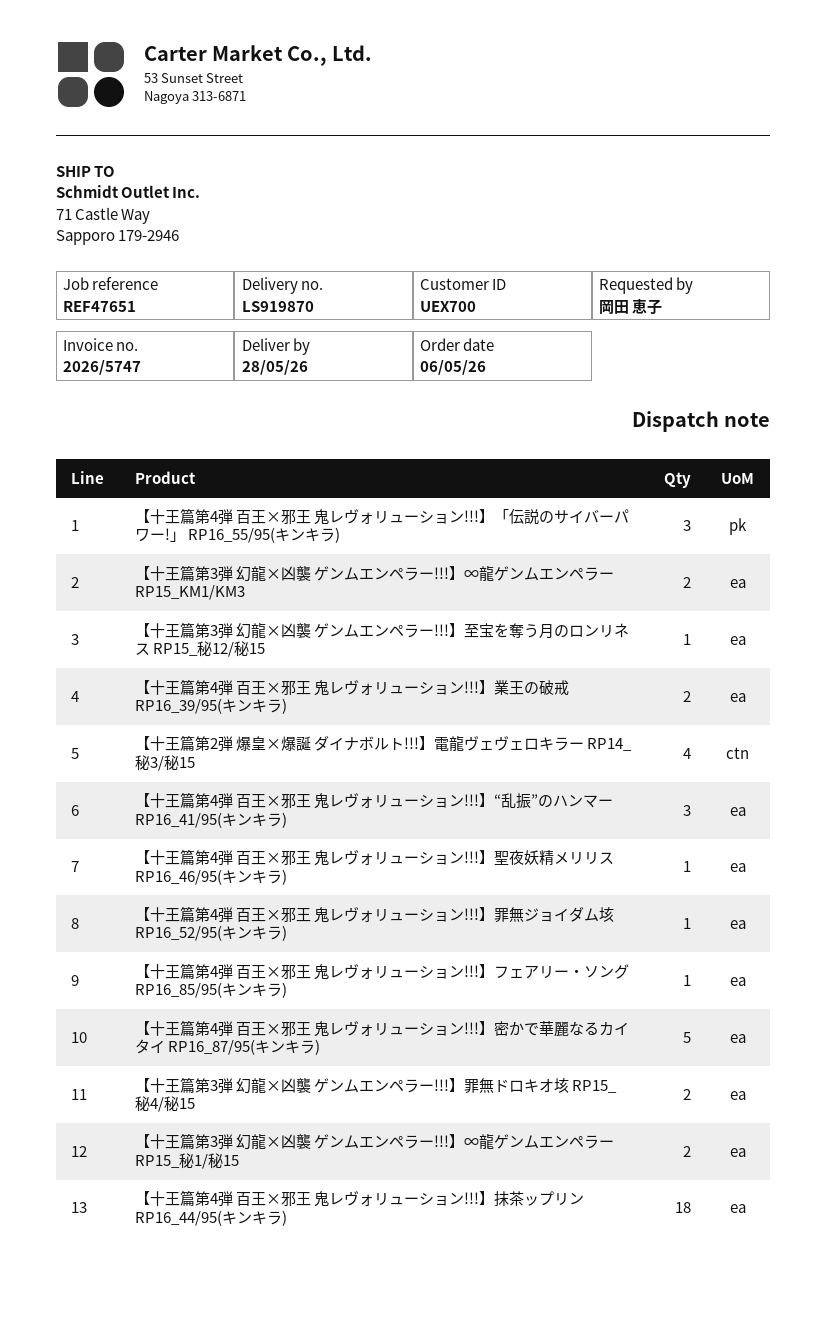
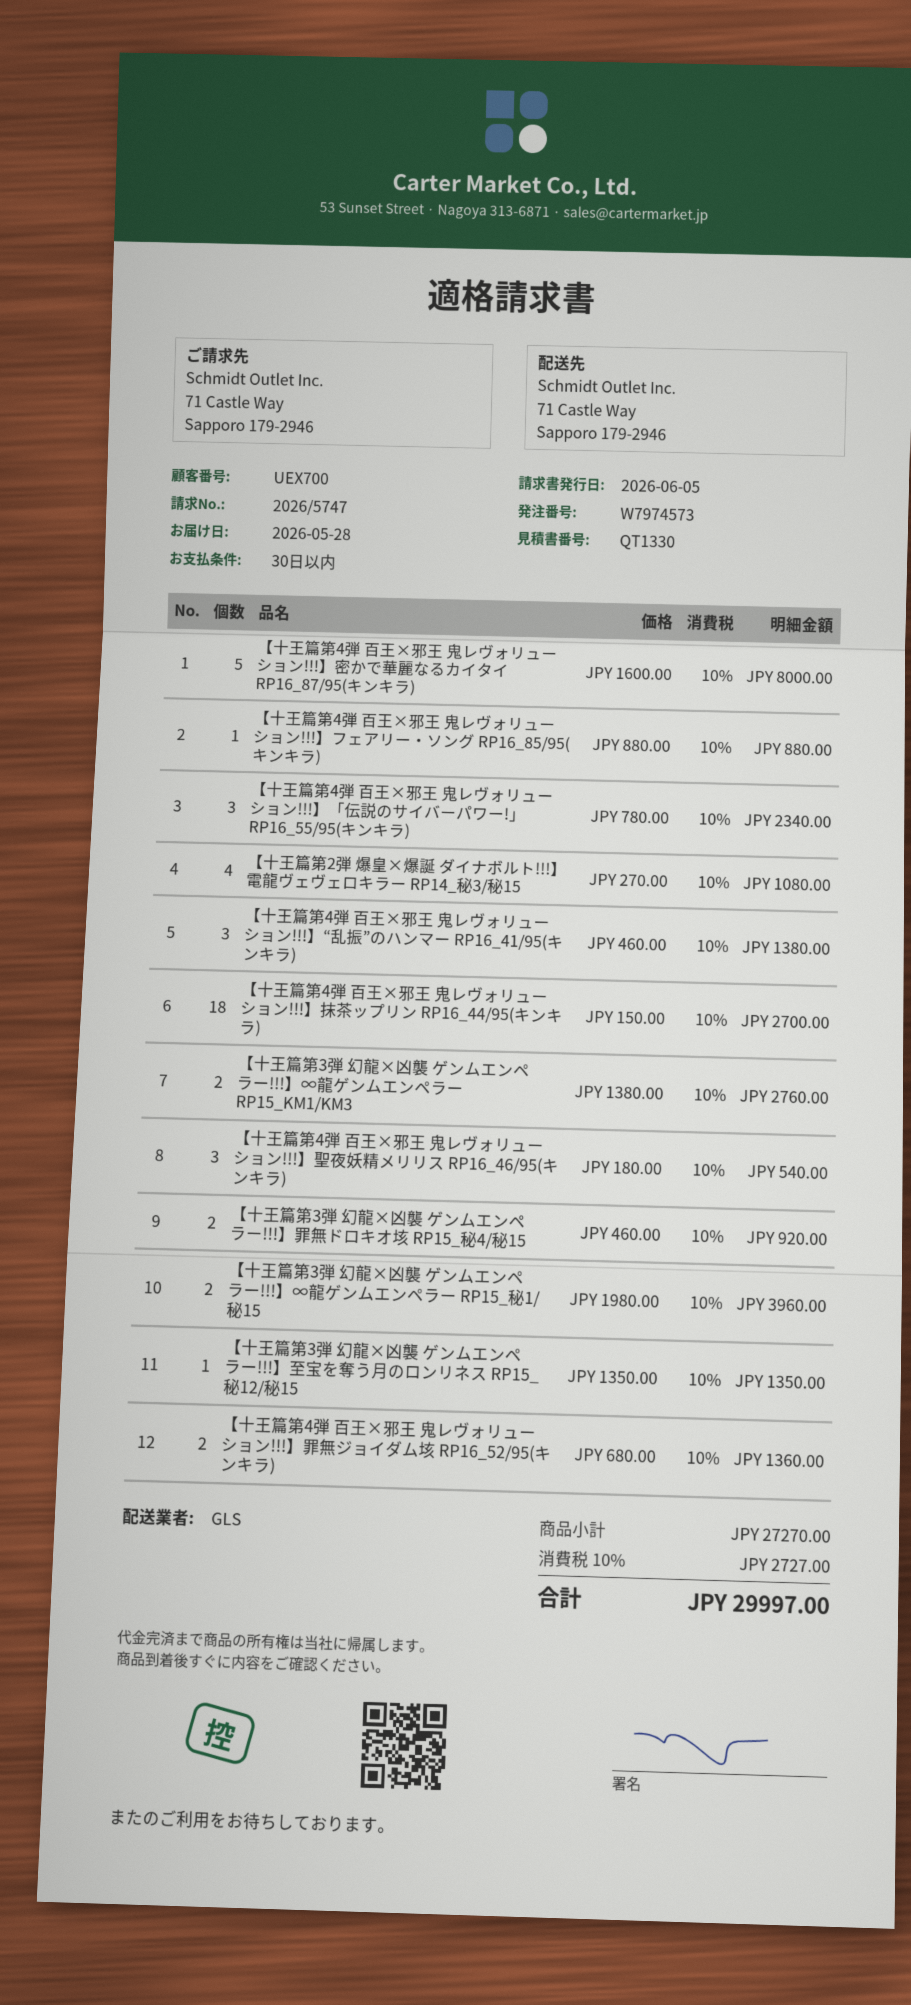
【十王篇第4弾 百王×邪王 鬼レヴォリューション!!!】業王の破戒 RP16_39/95(キンキラ): 2 -> none
【十王篇第4弾 百王×邪王 鬼レヴォリューション!!!】聖夜妖精メリリス RP16_46/95(キンキラ): 1 -> 3
【十王篇第4弾 百王×邪王 鬼レヴォリューション!!!】罪無ジョイダム垓 RP16_52/95(キンキラ): 1 -> 2

